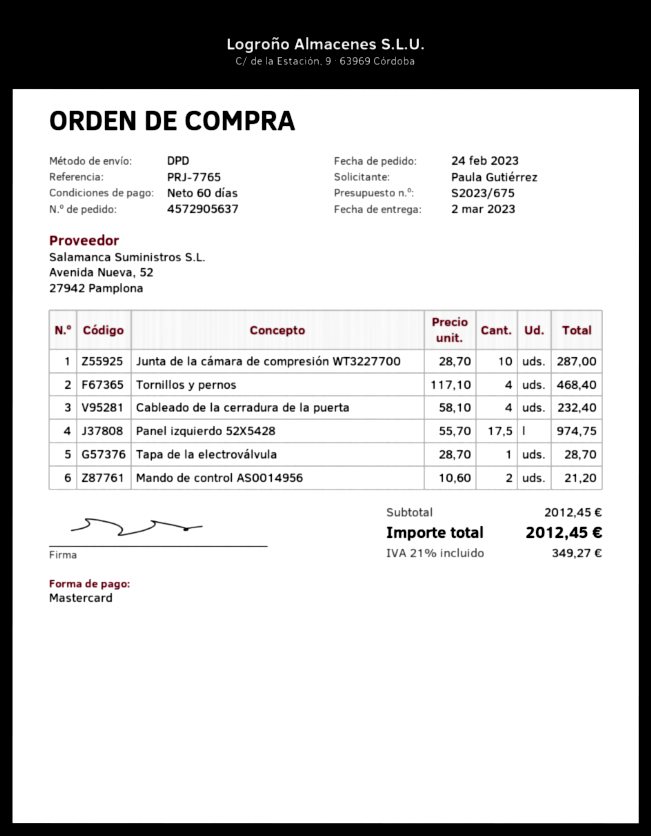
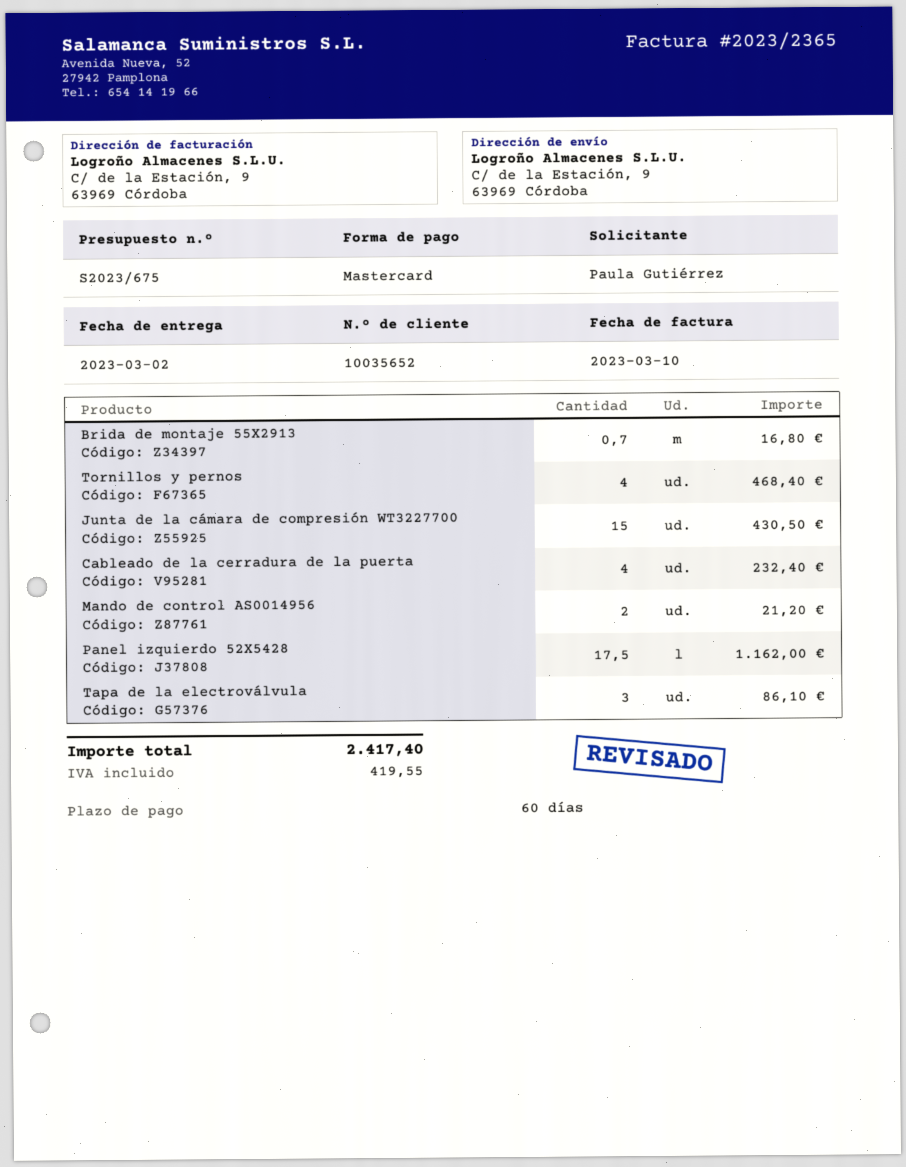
Junta de la cámara de compresión WT3227700: 10 for 287.00 -> 15 for 430.50
Panel izquierdo 52X5428: 17.5 for 974.75 -> 17.5 for 1162.00
Tapa de la electroválvula: 1 for 28.70 -> 3 for 86.10
Brida de montaje 55X2913: none -> 0.7 for 16.80
tax: 349.27 -> 419.55
total: 2012.45 -> 2417.40

